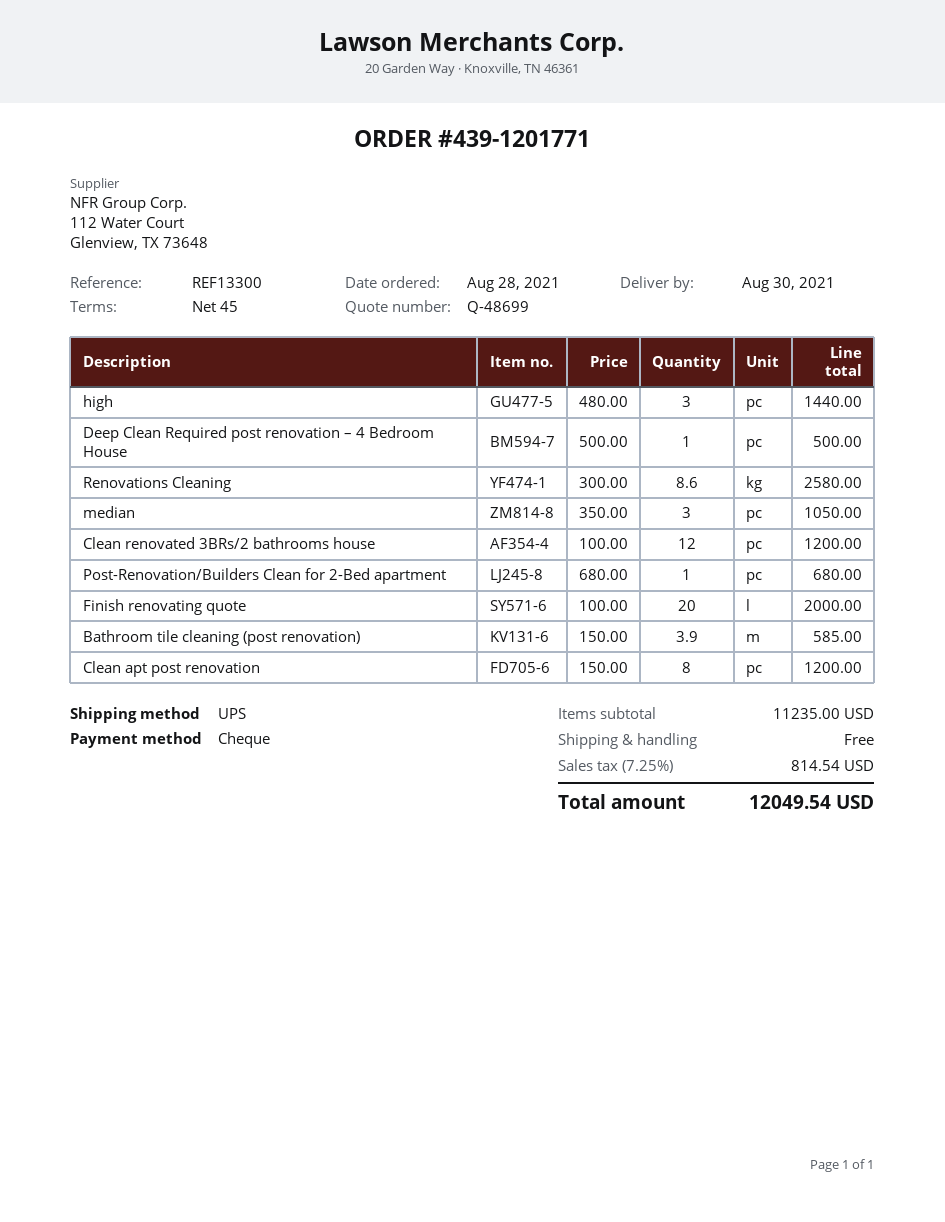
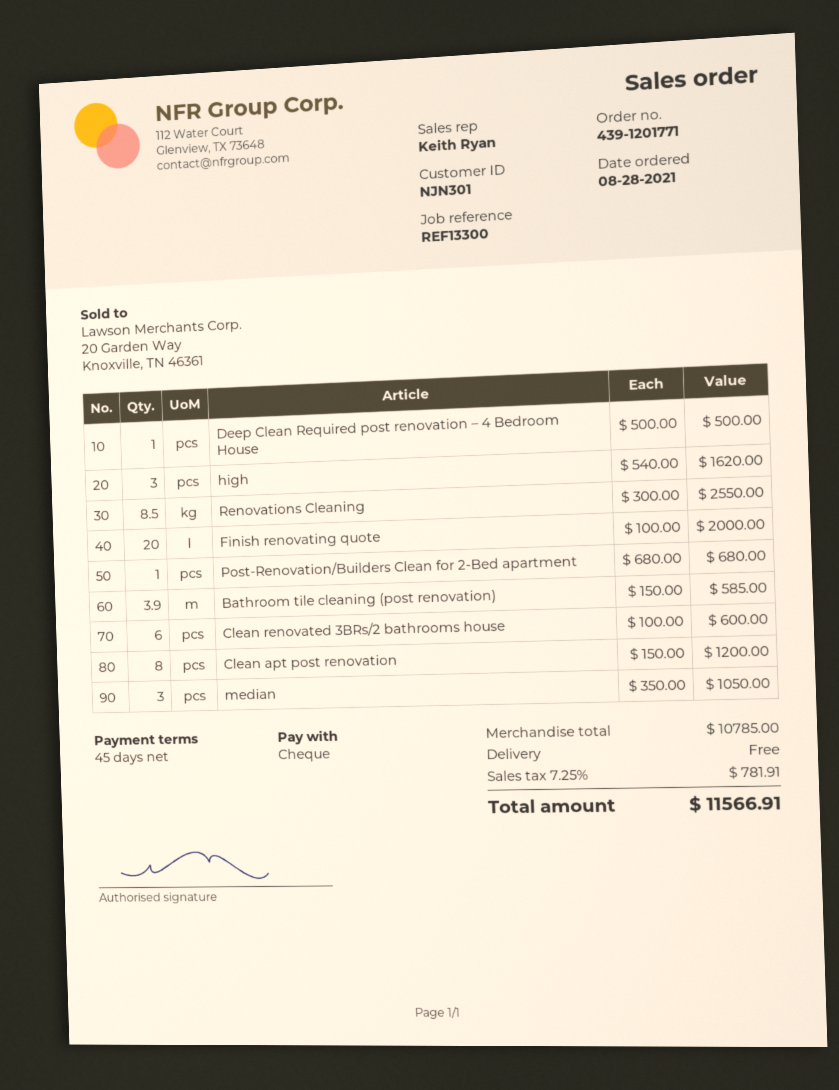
high: 3 x 480.00 = 1440.00 -> 3 x 540.00 = 1620.00
Renovations Cleaning: 8.6 x 300.00 = 2580.00 -> 8.5 x 300.00 = 2550.00
Clean renovated 3BRs/2 bathrooms house: 12 x 100.00 = 1200.00 -> 6 x 100.00 = 600.00
subtotal: 11235.00 -> 10785.00
tax: 7.25% = 814.54 -> 7.25% = 781.91
total: 12049.54 -> 11566.91

